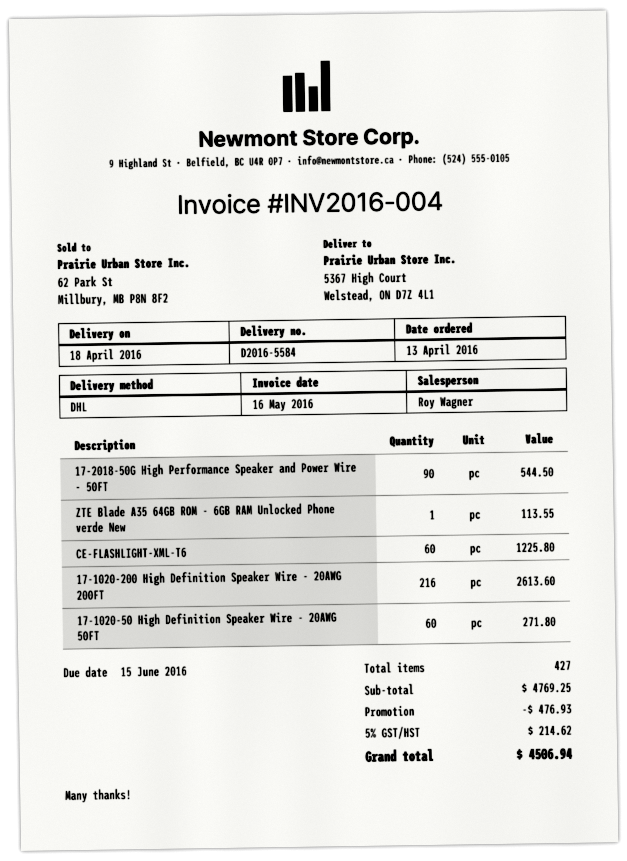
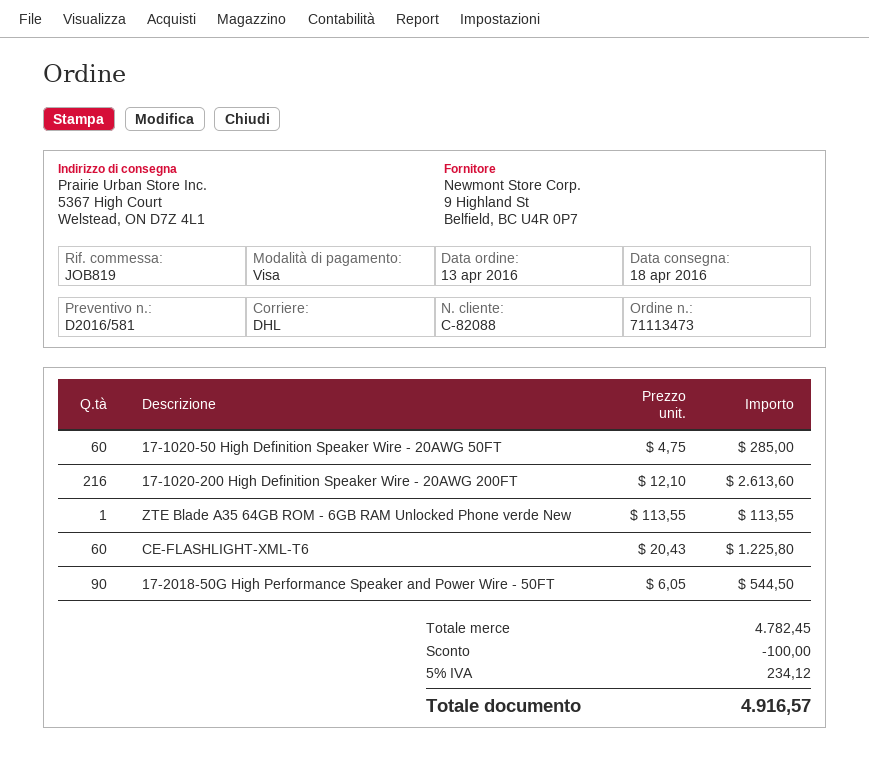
17-1020-50 High Definition Speaker Wire - 20AWG 50FT: 60 for 271.80 -> 60 for 285.00
subtotal: 4769.25 -> 4782.45
discount: 476.93 -> 100.00
tax: 5% = 214.62 -> 5% = 234.12
total: 4506.94 -> 4916.57

